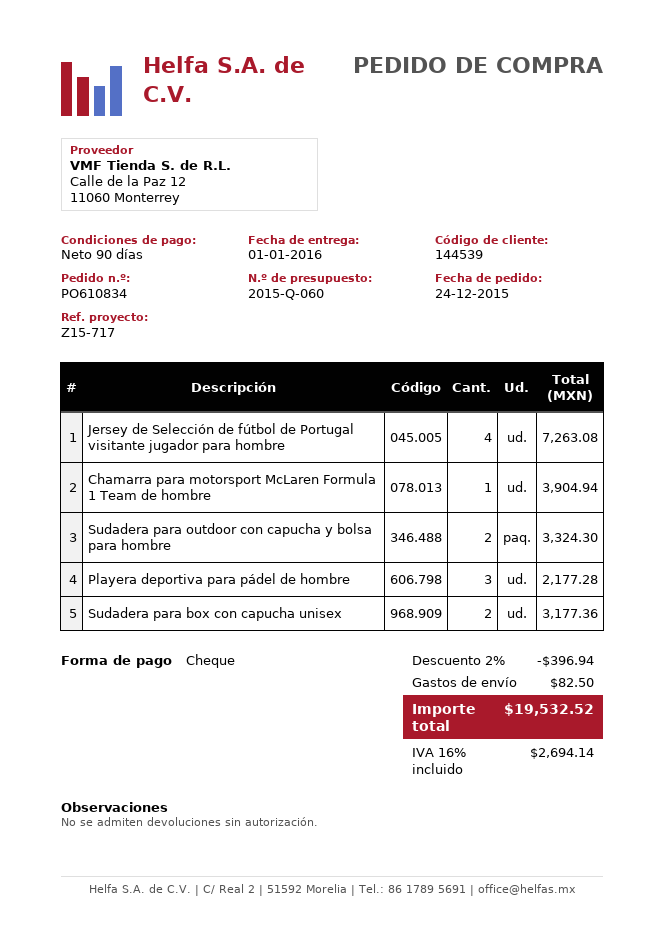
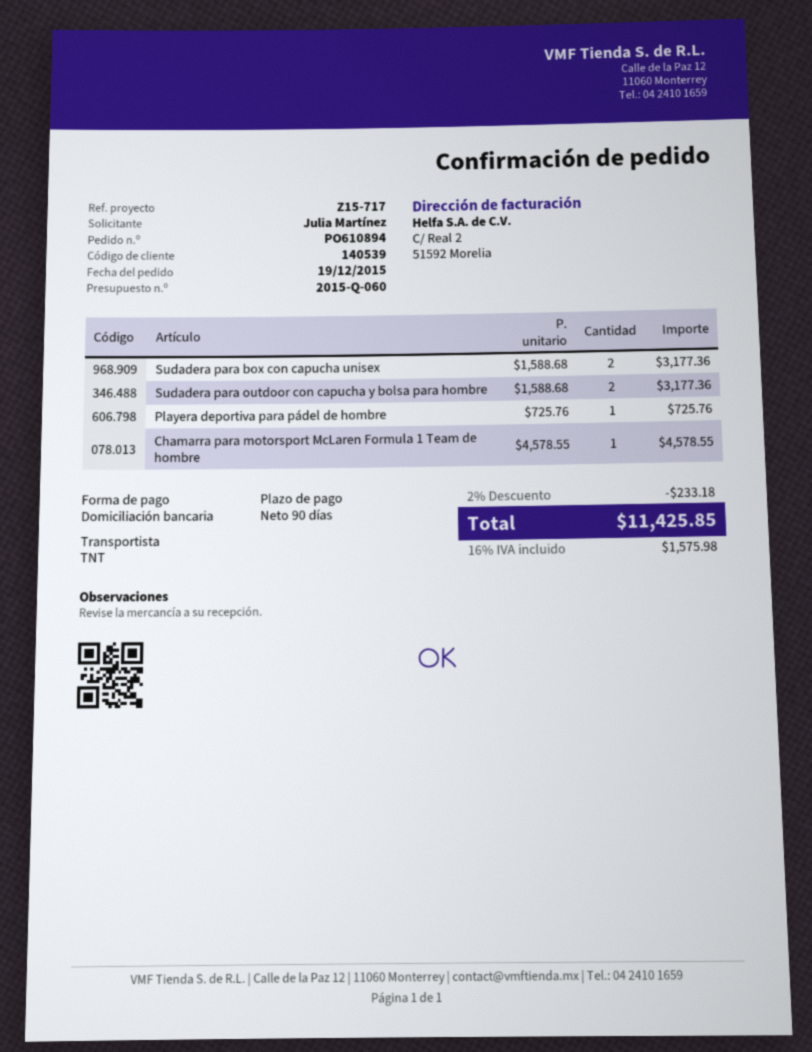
order number: PO610834 -> PO610894
order date: 2015-12-24 -> 2015-12-19
customer number: 144539 -> 140539
payment method: cheque -> direct debit
Jersey de Selección de fútbol de Portugal visitante jugador para hombre: 4 for 7263.08 -> none
Chamarra para motorsport McLaren Formula 1 Team de hombre: 1 for 3904.94 -> 1 for 4578.55
Sudadera para outdoor con capucha y bolsa para hombre: 2 for 3324.30 -> 2 for 3177.36
Playera deportiva para pádel de hombre: 3 for 2177.28 -> 1 for 725.76
discount: 2% = 396.94 -> 2% = 233.18
shipping: 82.50 -> none
tax: 16% = 2694.14 -> 16% = 1575.98
total: 19532.52 -> 11425.85

